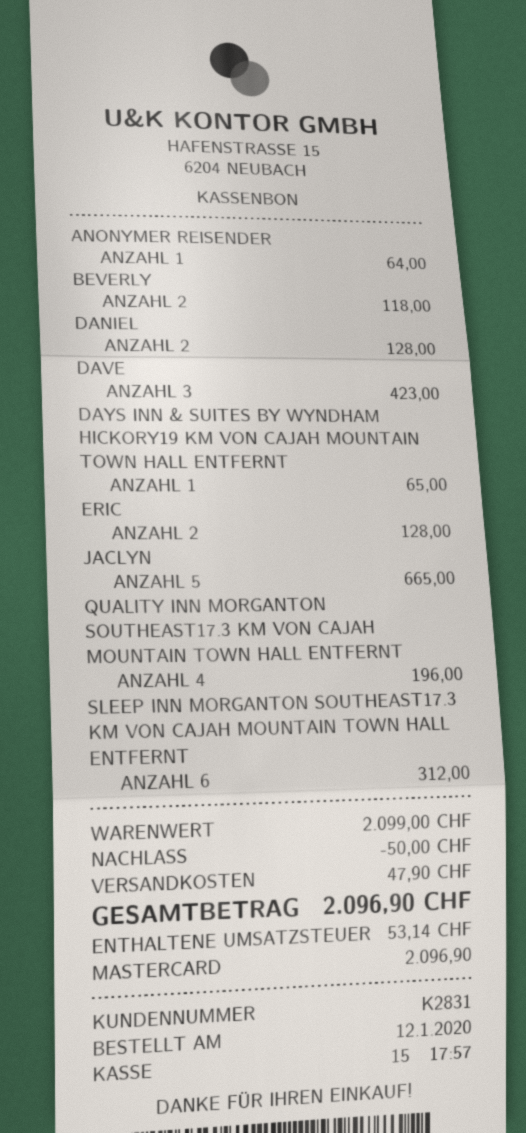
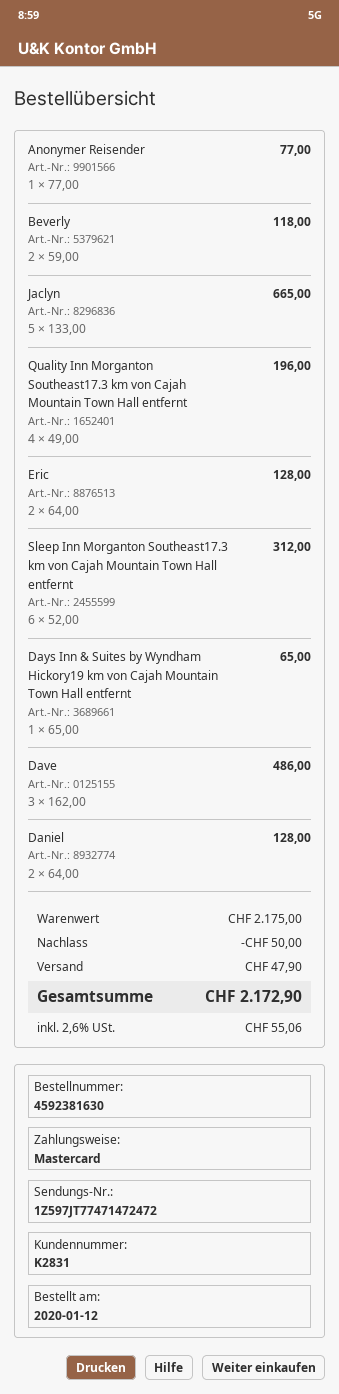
ANONYMER REISENDER: 1 for 64.00 -> 1 for 77.00
DAVE: 3 for 423.00 -> 3 for 486.00
subtotal: 2099.00 -> 2175.00
tax: 53.14 -> 55.06
total: 2096.90 -> 2172.90

